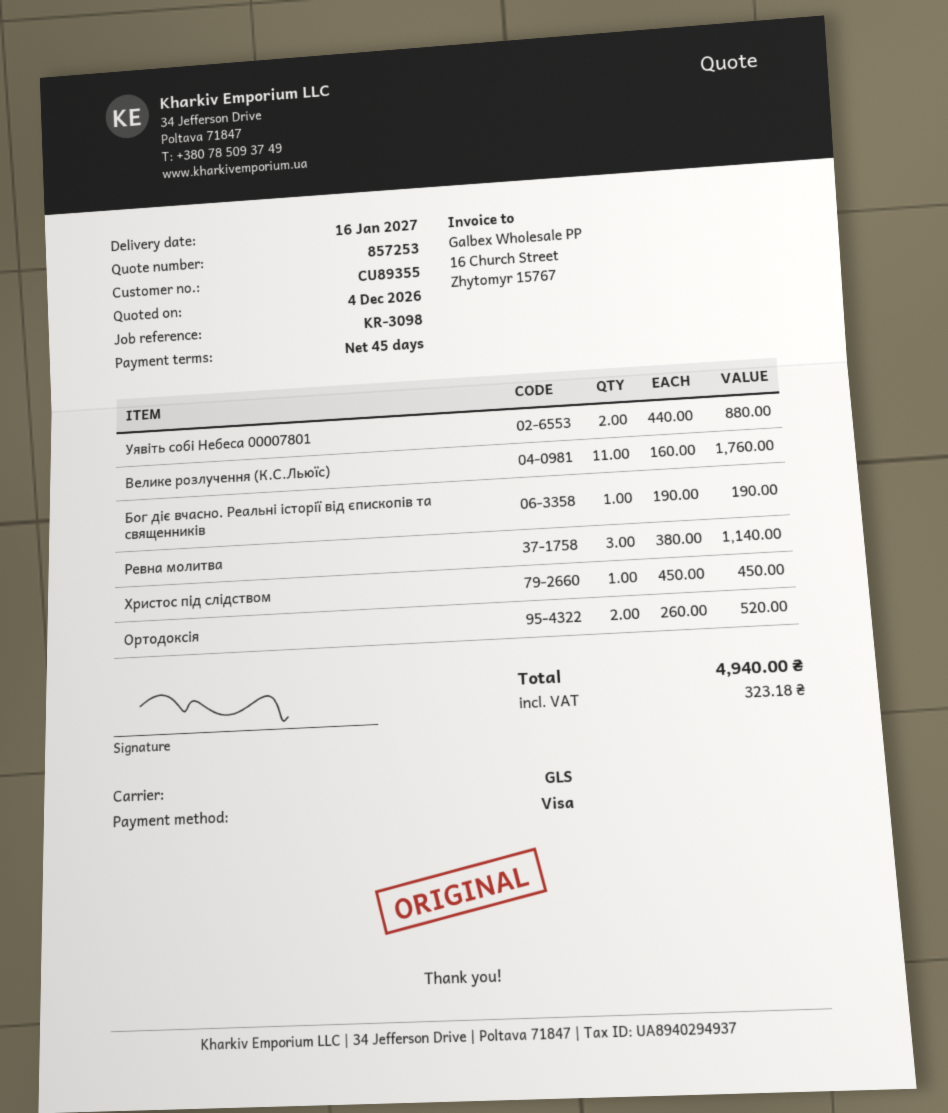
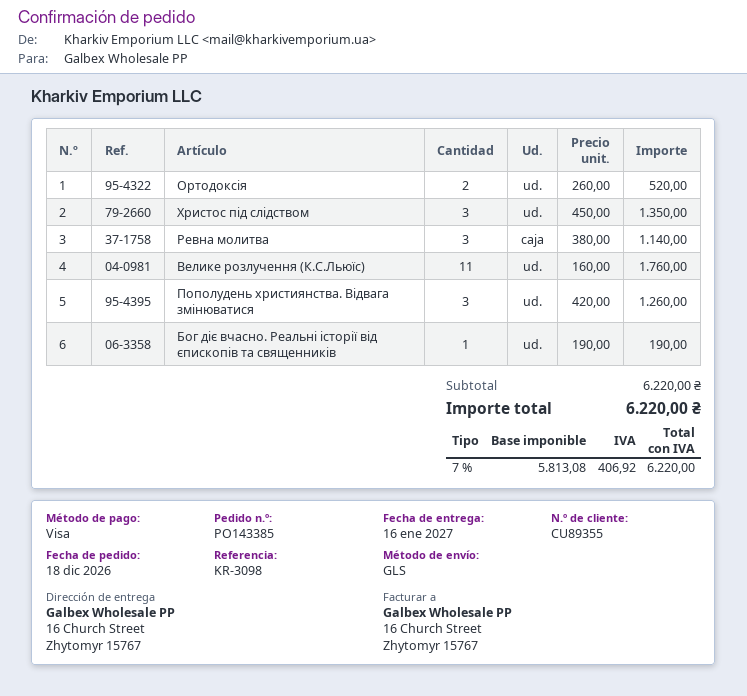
Уявіть собі Небеса 00007801: 2 x 440.00 = 880.00 -> none
Христос під слідством: 1 x 450.00 = 450.00 -> 3 x 450.00 = 1350.00
Пополудень християнства. Відвага змінюватися: none -> 3 x 420.00 = 1260.00
tax: 323.18 -> 406.92
total: 4940.00 -> 6220.00

